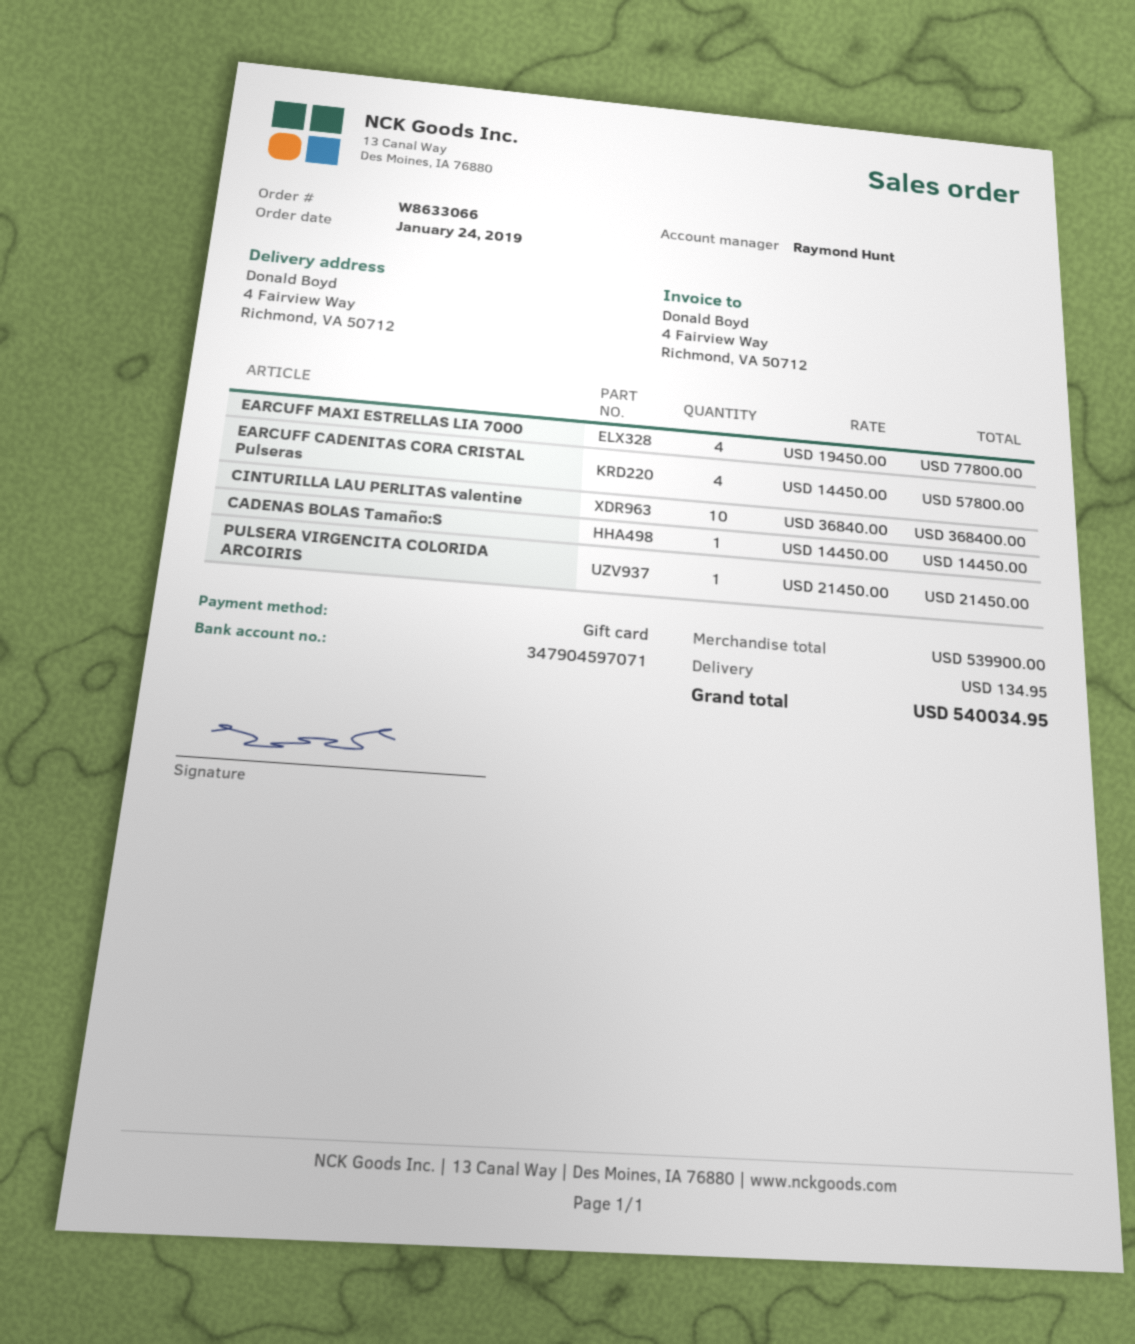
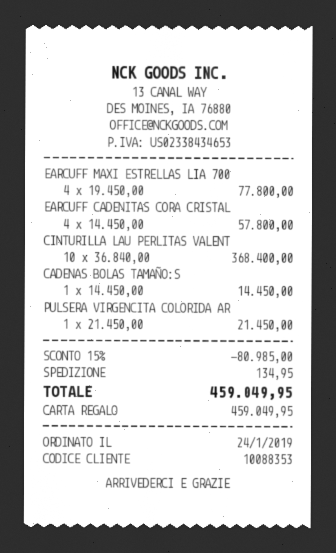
discount: none -> 15% = 80985.00
total: 540034.95 -> 459049.95

